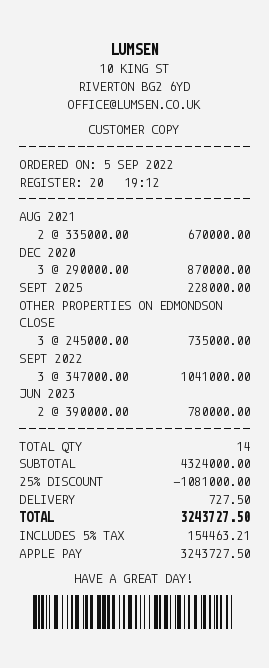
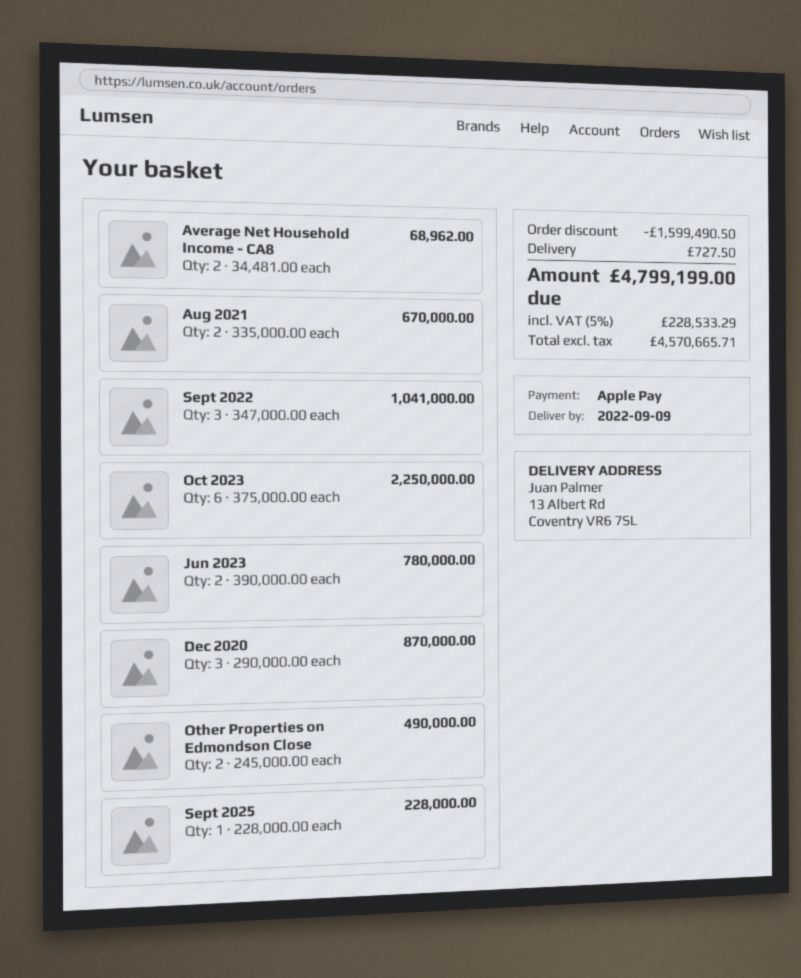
OTHER PROPERTIES ON EDMONDSON CLOSE: 3 x 245000.00 = 735000.00 -> 2 x 245000.00 = 490000.00
Average Net Household Income - CA8: none -> 2 x 34481.00 = 68962.00
Oct 2023: none -> 6 x 375000.00 = 2250000.00
discount: 1081000.00 -> 1599490.50
tax: 5% = 154463.21 -> 5% = 228533.29
total: 3243727.50 -> 4799199.00

